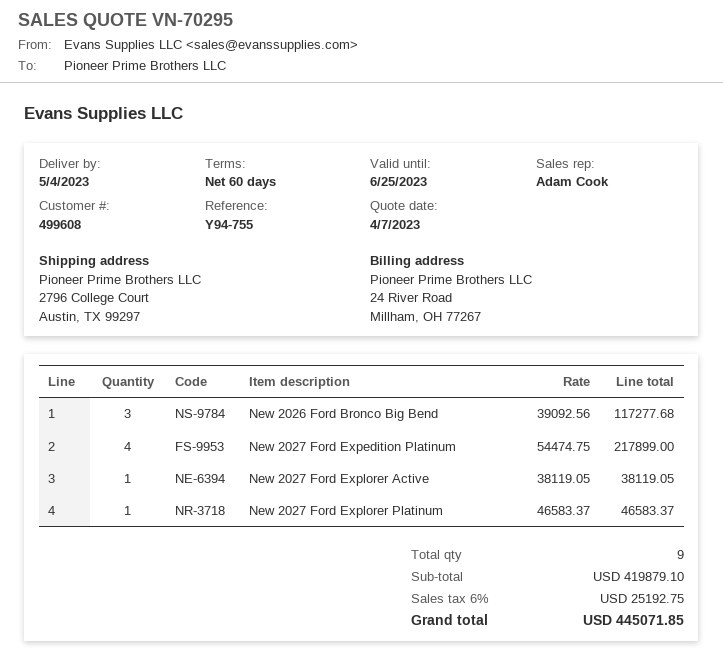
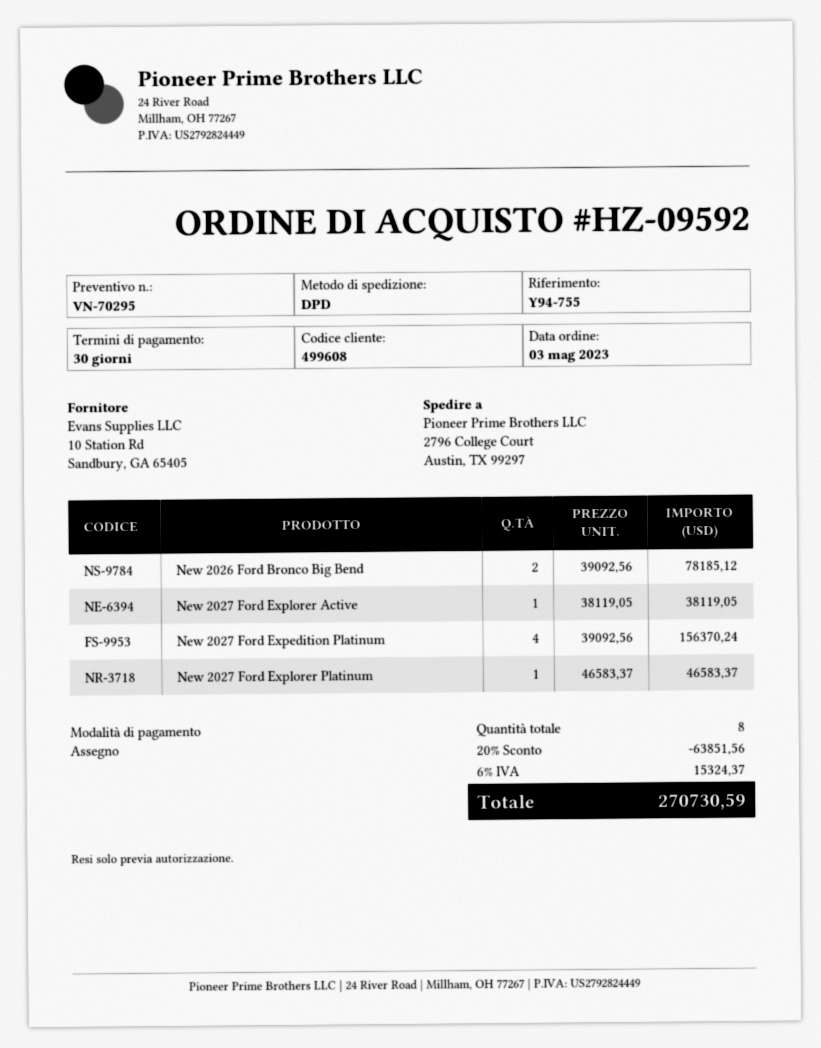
payment terms: 60 days -> 30 days
New 2026 Ford Bronco Big Bend: 3 x 39092.56 = 117277.68 -> 2 x 39092.56 = 78185.12
New 2027 Ford Expedition Platinum: 4 x 54474.75 = 217899.00 -> 4 x 39092.56 = 156370.24
total quantity: 9 -> 8
discount: none -> 20% = 63851.56
tax: 6% = 25192.75 -> 6% = 15324.37
total: 445071.85 -> 270730.59

